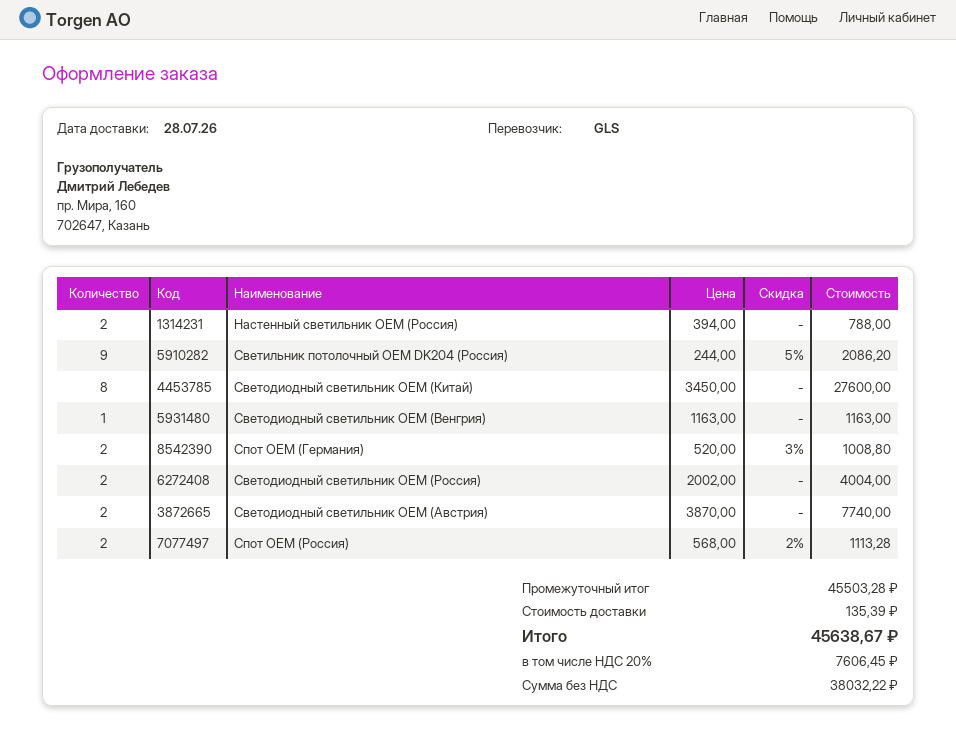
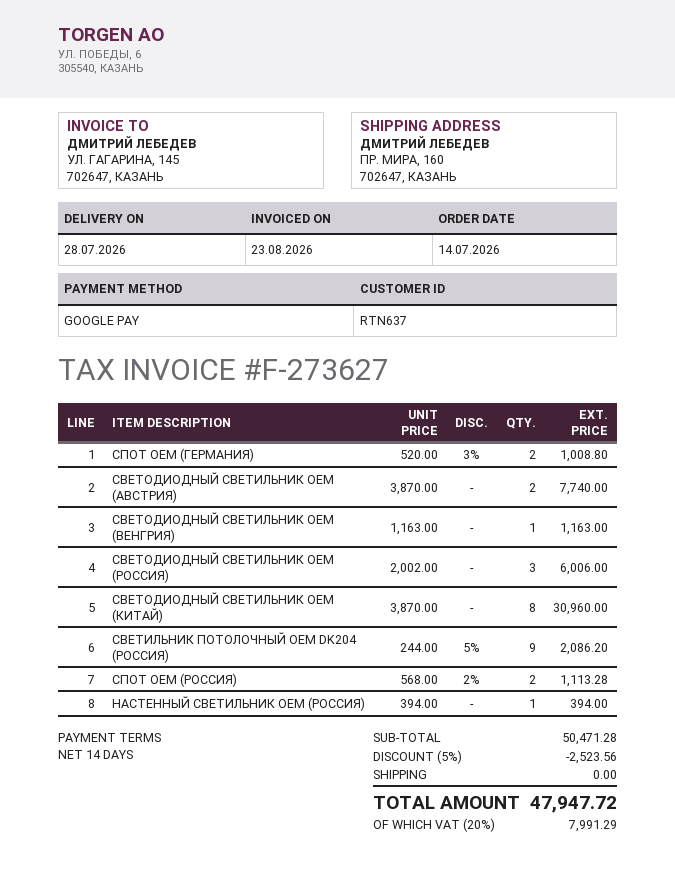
Настенный светильник OEM (Россия): 2 x 394.00 = 788.00 -> 1 x 394.00 = 394.00
Светодиодный светильник OEM (Китай): 8 x 3450.00 = 27600.00 -> 8 x 3870.00 = 30960.00
Светодиодный светильник OEM (Россия): 2 x 2002.00 = 4004.00 -> 3 x 2002.00 = 6006.00
subtotal: 45503.28 -> 50471.28
discount: none -> 5% = 2523.56
shipping: 135.39 -> 0.00
tax: 20% = 7606.45 -> 20% = 7991.29
total: 45638.67 -> 47947.72

